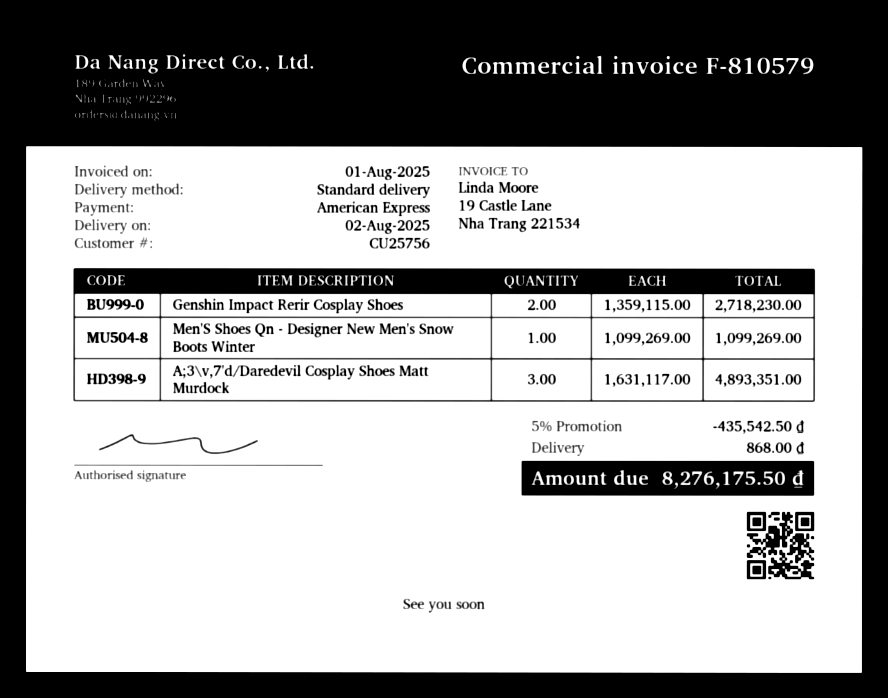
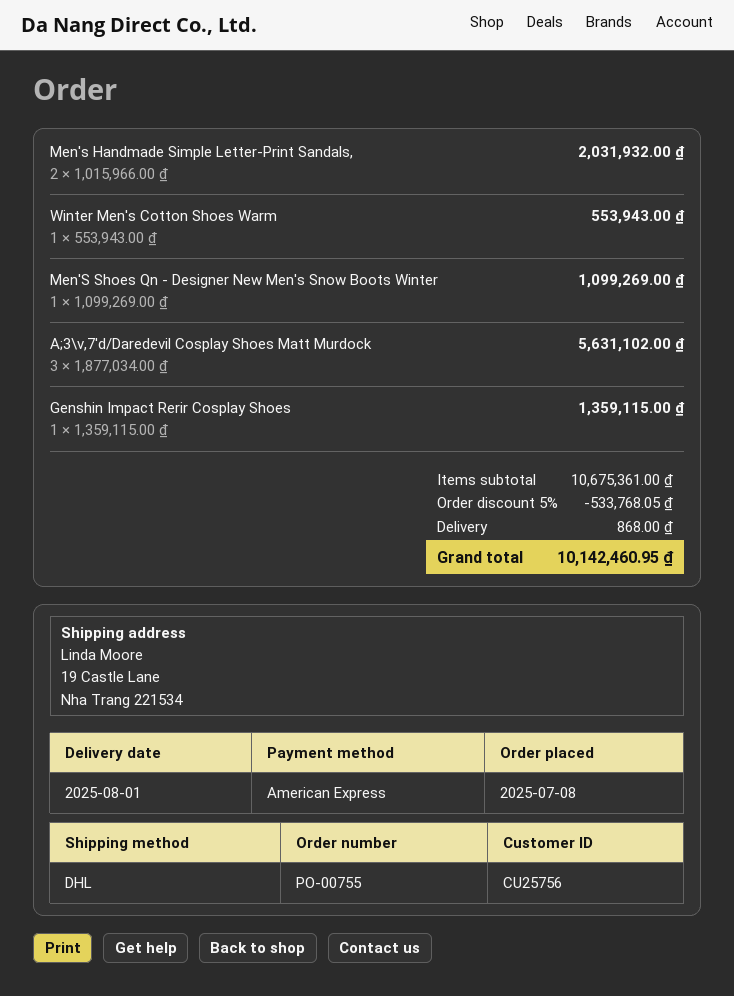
delivery date: 2025-08-02 -> 2025-08-01
shipping method: standard -> DHL
Genshin Impact Rerir Cosplay Shoes: 2 x 1359115.00 = 2718230.00 -> 1 x 1359115.00 = 1359115.00
A;3\v,7'd/Daredevil Cosplay Shoes Matt Murdock: 3 x 1631117.00 = 4893351.00 -> 3 x 1877034.00 = 5631102.00
Men's Handmade Simple Letter-Print Sandals,: none -> 2 x 1015966.00 = 2031932.00
Winter Men's Cotton Shoes Warm: none -> 1 x 553943.00 = 553943.00
discount: 5% = 435542.50 -> 5% = 533768.05
total: 8276175.50 -> 10142460.95

